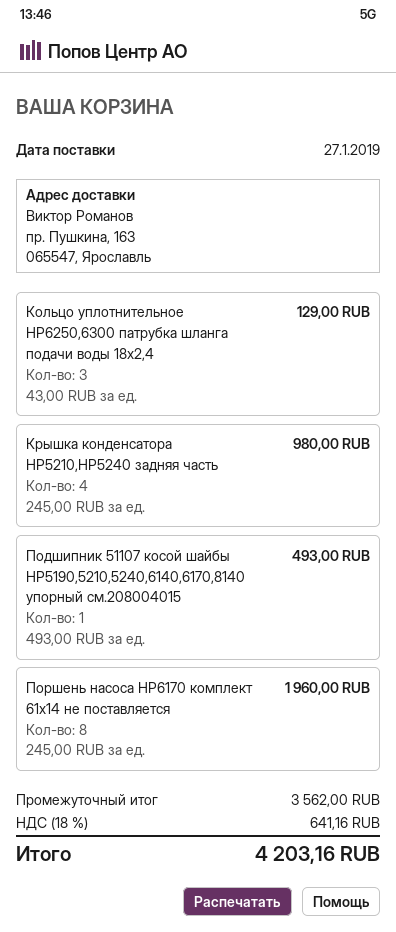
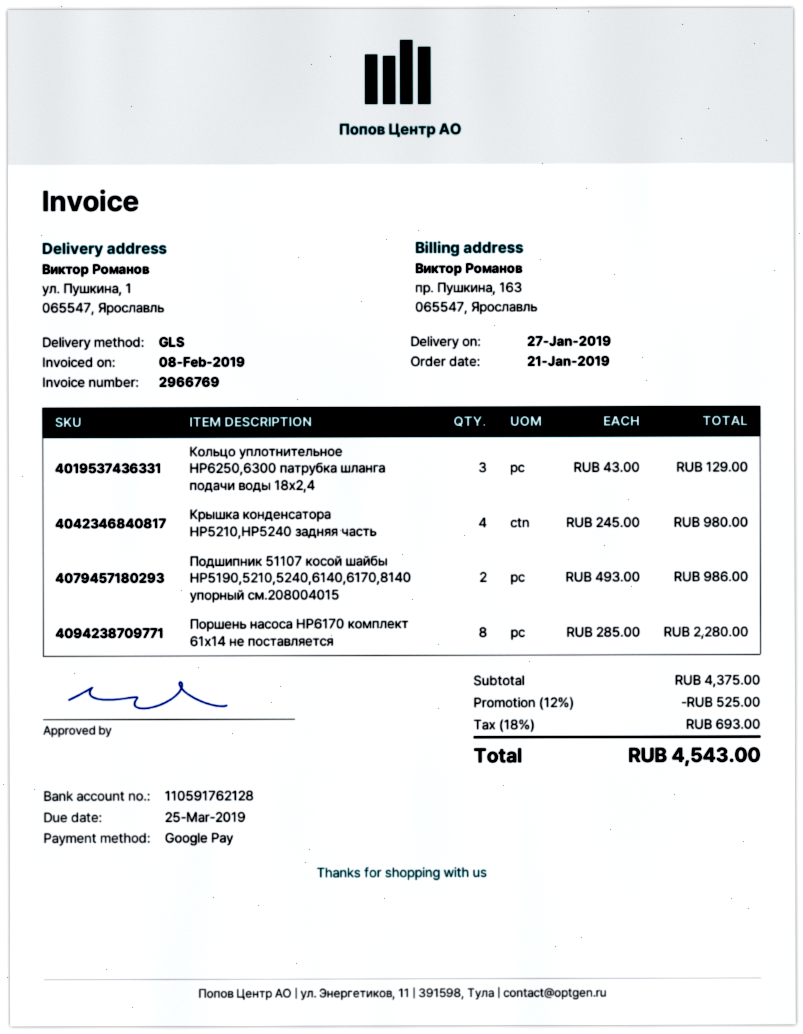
ship to: пр. Пушкина, 163, 065547, Ярославль -> ул. Пушкина, 1, 065547, Ярославль
Подшипник 51107 косой шайбы HP5190,5210,5240,6140,6170,8140 упорный см.208004015: 1 x 493.00 = 493.00 -> 2 x 493.00 = 986.00
Поршень насоса HP6170 комплект 61х14 не поставляется: 8 x 245.00 = 1960.00 -> 8 x 285.00 = 2280.00
subtotal: 3562.00 -> 4375.00
discount: none -> 12% = 525.00
tax: 18% = 641.16 -> 18% = 693.00
total: 4203.16 -> 4543.00

